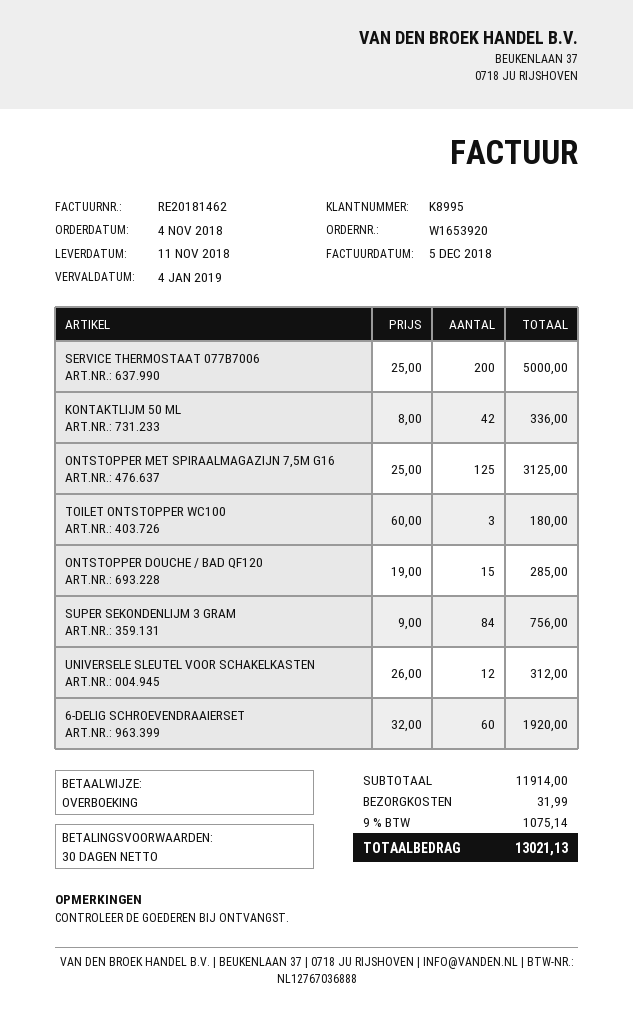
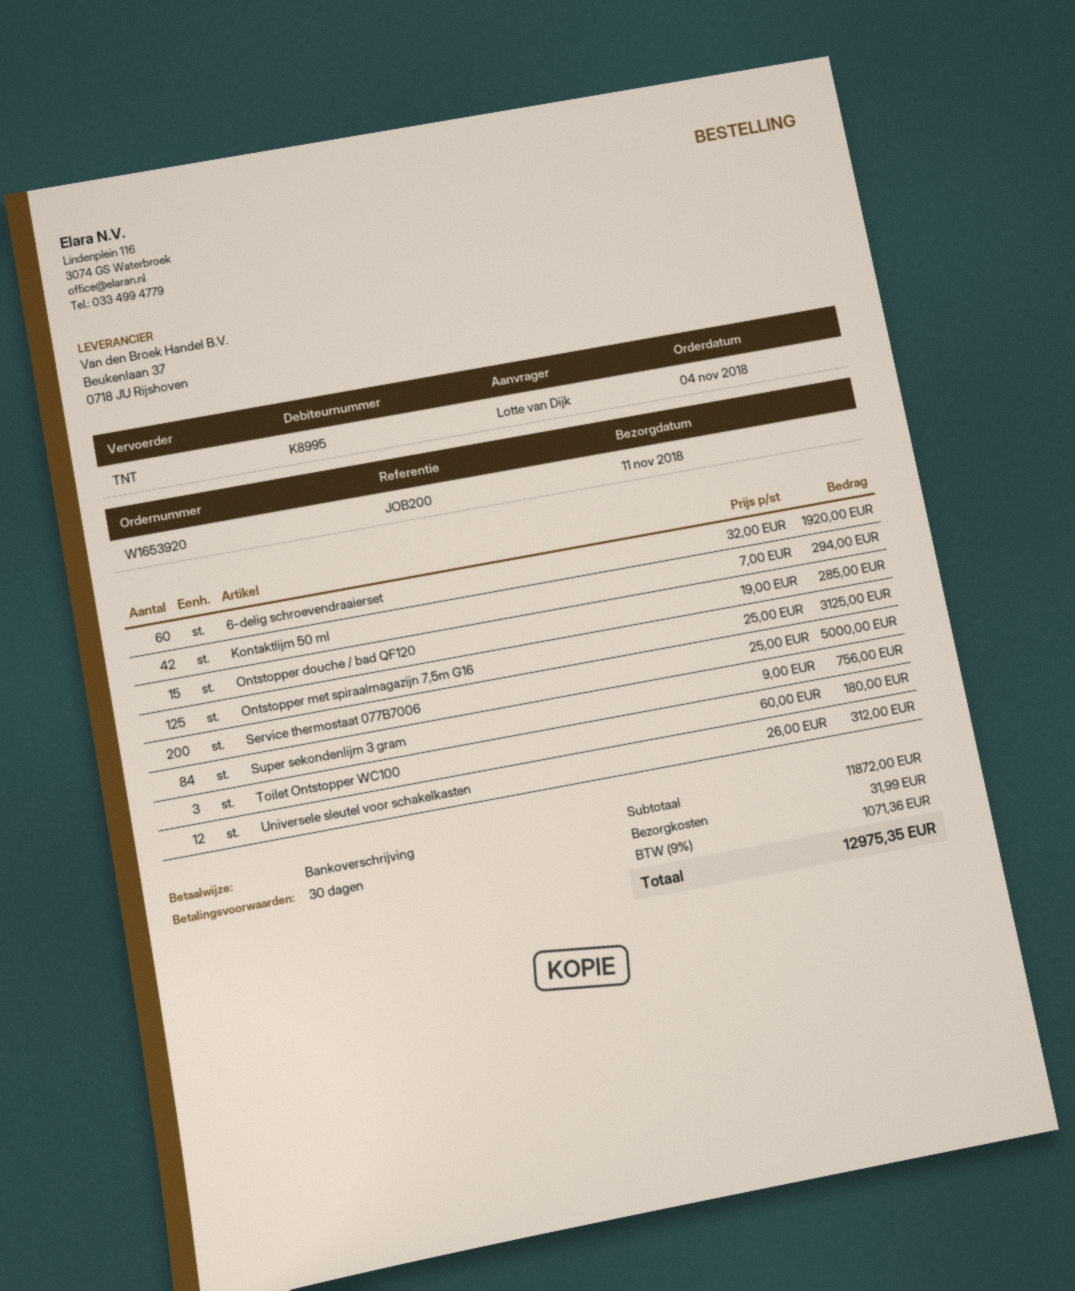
KONTAKTLIJM 50 ML: 42 x 8.00 = 336.00 -> 42 x 7.00 = 294.00
subtotal: 11914.00 -> 11872.00
tax: 9% = 1075.14 -> 9% = 1071.36
total: 13021.13 -> 12975.35

